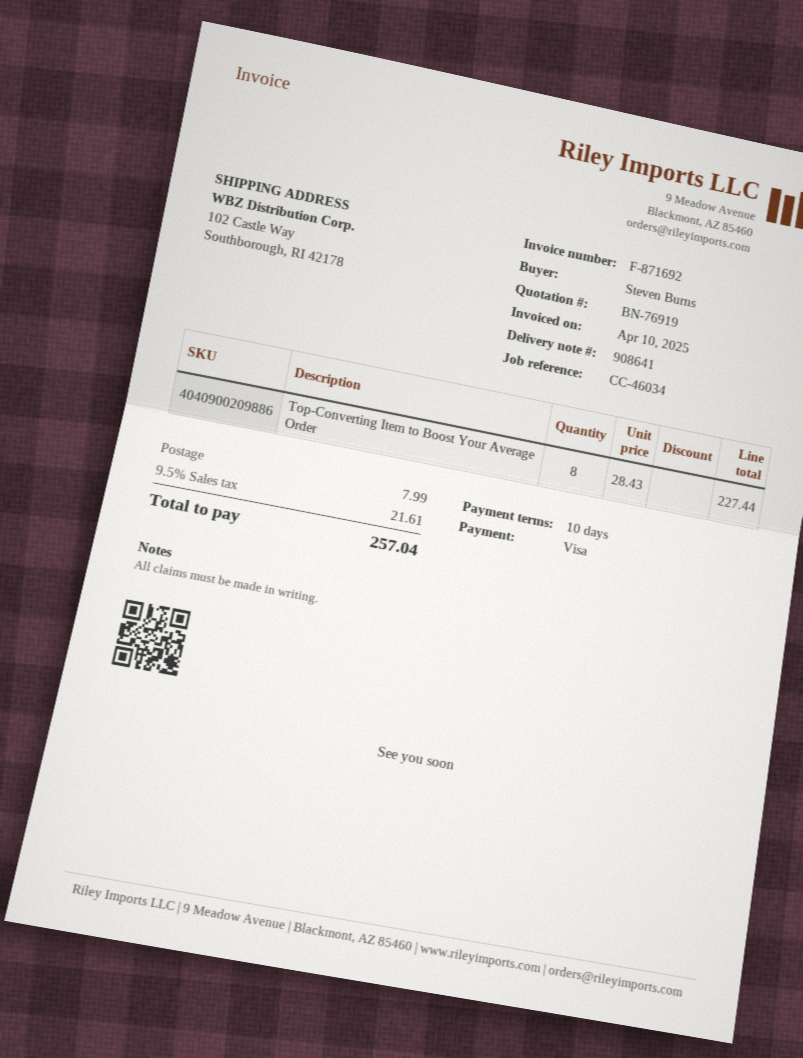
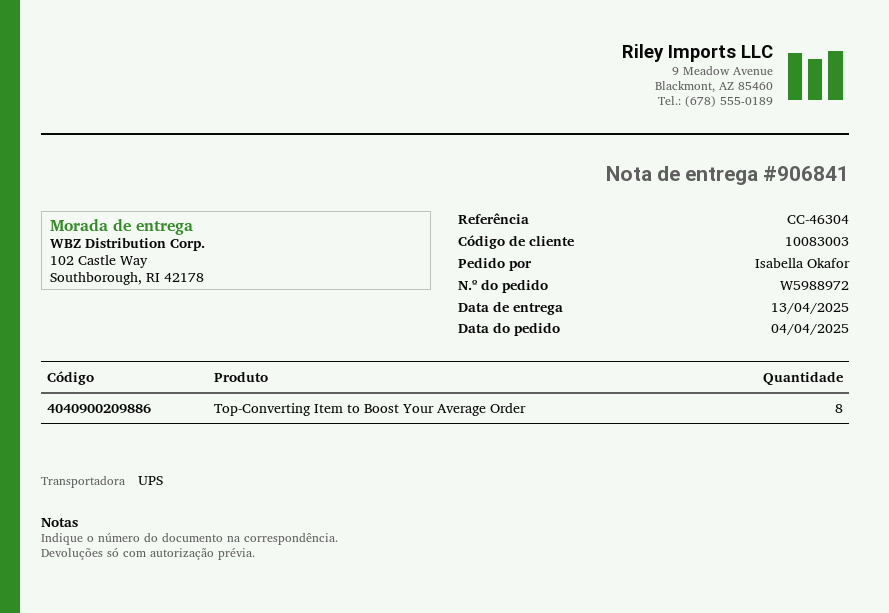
delivery note number: 908641 -> 906841
reference: CC-46034 -> CC-46304
ordered by: Steven Burns -> Isabella Okafor

